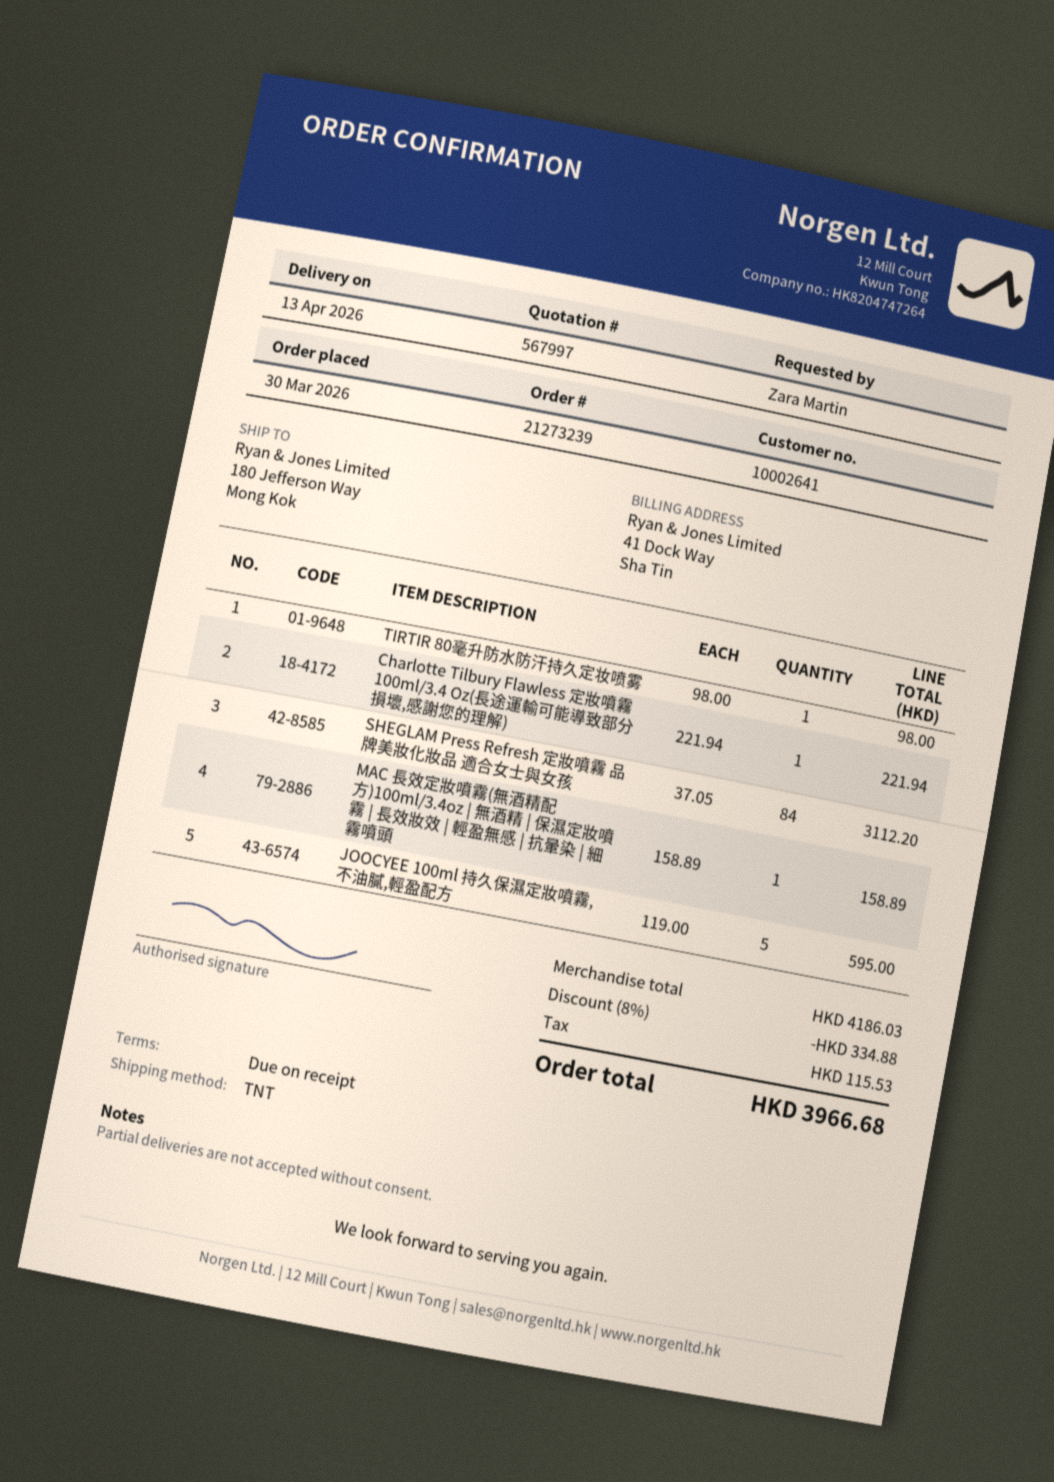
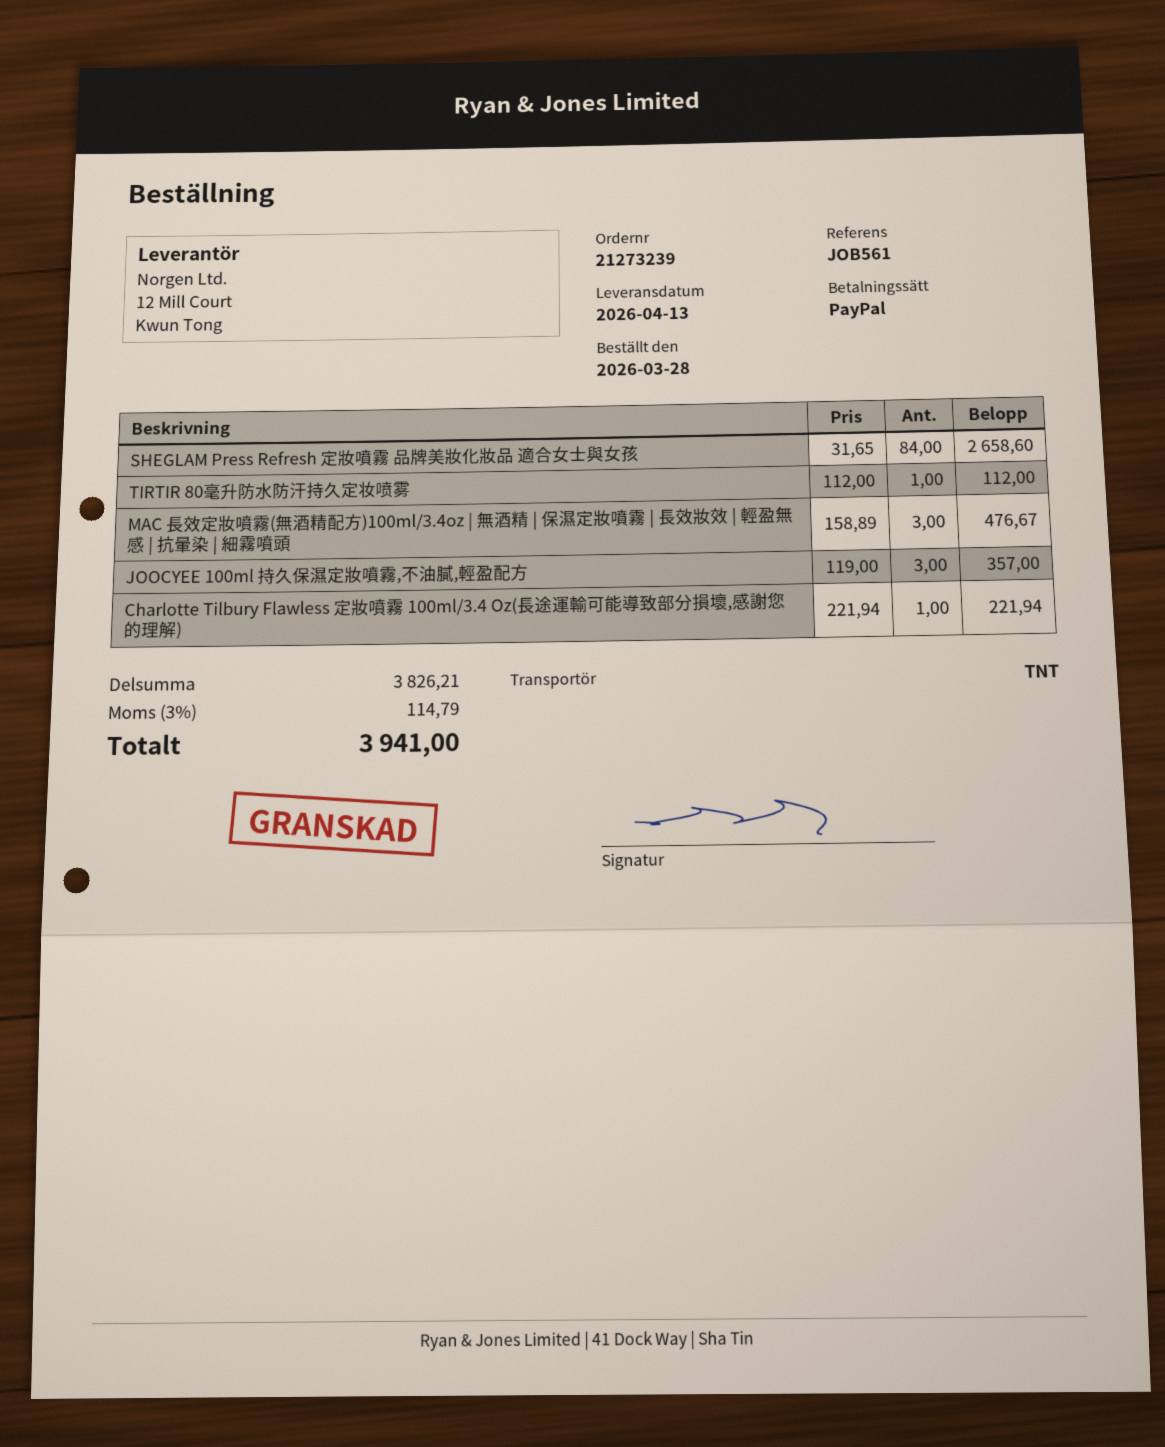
order date: 2026-03-30 -> 2026-03-28
TIRTIR 80毫升防水防汗持久定妆喷雾: 1 x 98.00 = 98.00 -> 1 x 112.00 = 112.00
SHEGLAM Press Refresh 定妝噴霧 品牌美妝化妝品 適合女士與女孩: 84 x 37.05 = 3112.20 -> 84 x 31.65 = 2658.60
MAC 長效定妝噴霧(無酒精配方)100ml/3.4oz | 無酒精 | 保濕定妝噴霧 | 長效妝效 | 輕盈無感 | 抗暈染 | 細霧噴頭: 1 x 158.89 = 158.89 -> 3 x 158.89 = 476.67
JOOCYEE 100ml 持久保濕定妝噴霧,不油膩,輕盈配方: 5 x 119.00 = 595.00 -> 3 x 119.00 = 357.00
subtotal: 4186.03 -> 3826.21
discount: 8% = 334.88 -> none
tax: 115.53 -> 114.79
total: 3966.68 -> 3941.00

